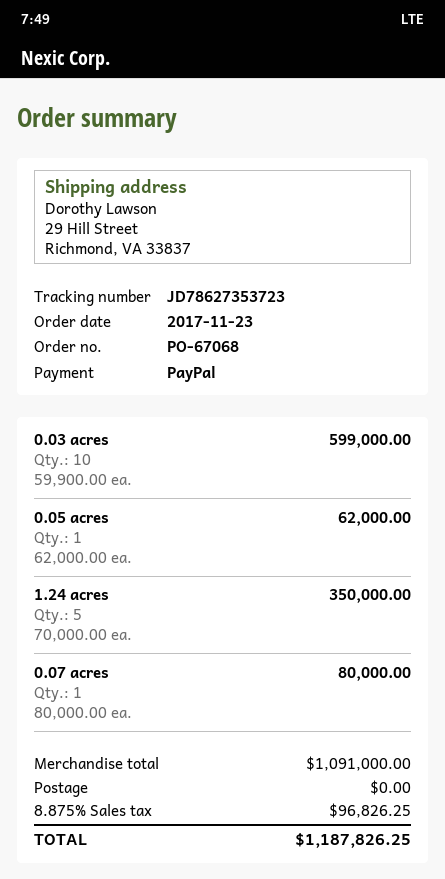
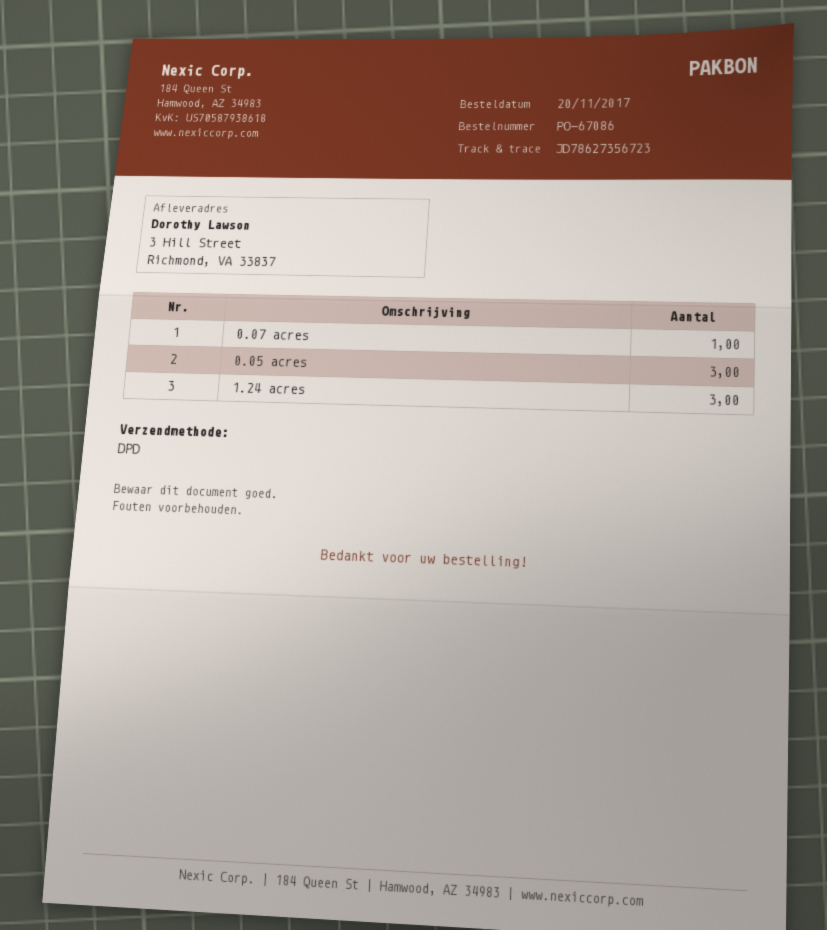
order number: PO-67068 -> PO-67086
order date: 2017-11-23 -> 2017-11-20
tracking number: JD78627353723 -> JD78627356723
ship to: 29 Hill Street, Richmond, VA 33837 -> 3 Hill Street, Richmond, VA 33837
0.03 acres: 10 -> none
0.05 acres: 1 -> 3
1.24 acres: 5 -> 3

